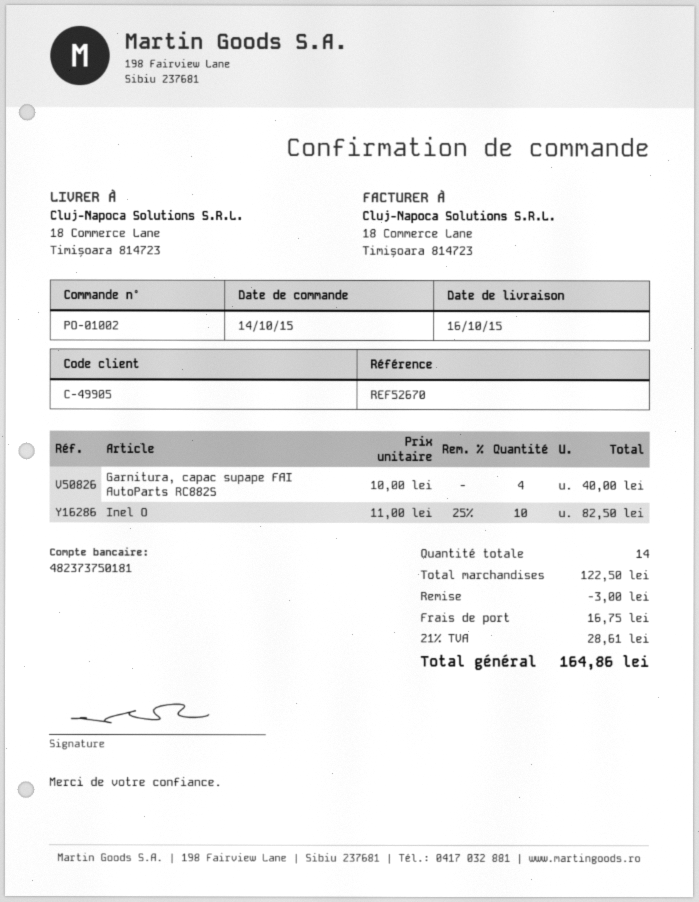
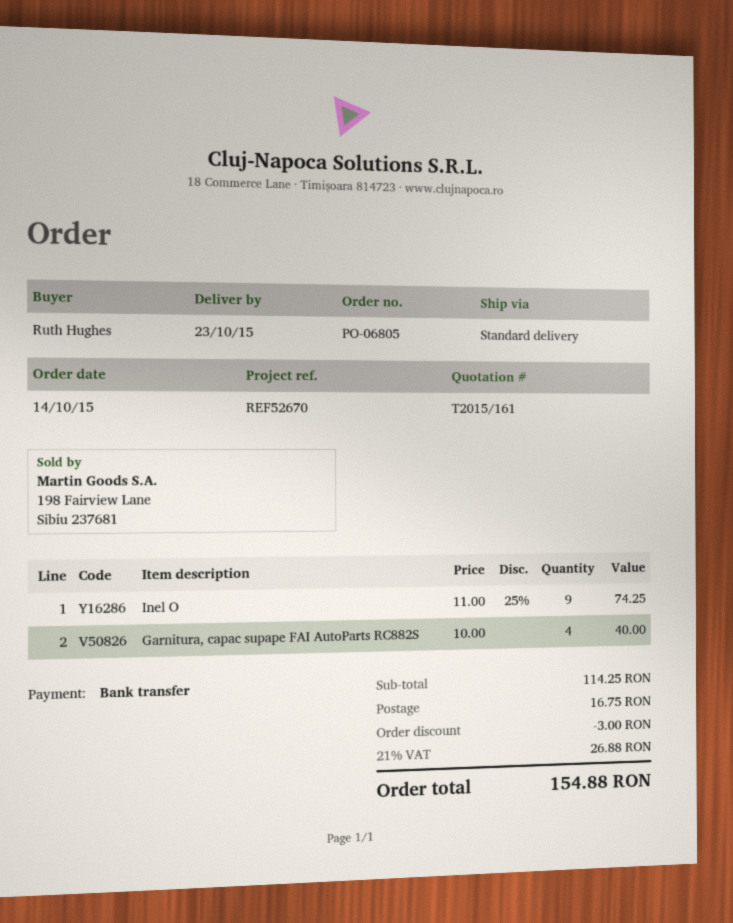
order number: PO-01002 -> PO-06805
delivery date: 2015-10-16 -> 2015-10-23
Inel O: 10 x 11.00 - 25% = 82.50 -> 9 x 11.00 - 25% = 74.25
subtotal: 122.50 -> 114.25
tax: 21% = 28.61 -> 21% = 26.88
total: 164.86 -> 154.88

